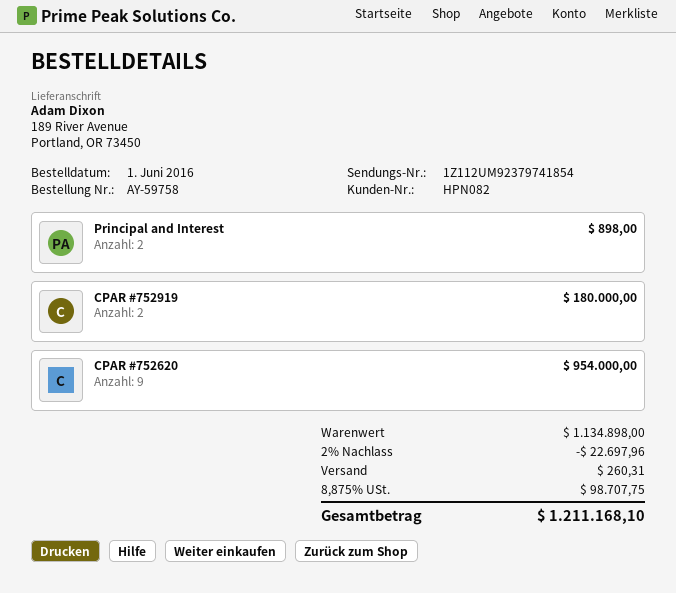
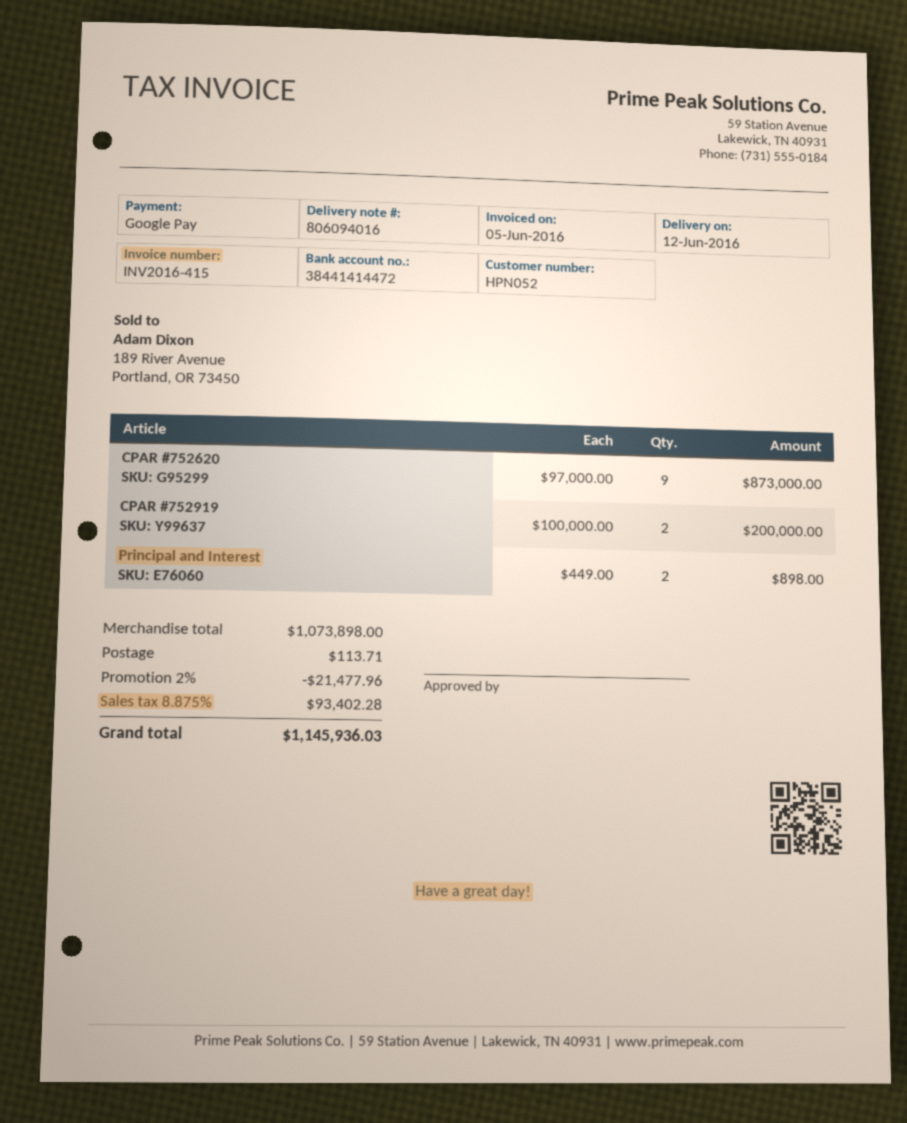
customer number: HPN082 -> HPN052
CPAR #752919: 2 for 180000.00 -> 2 for 200000.00
CPAR #752620: 9 for 954000.00 -> 9 for 873000.00
subtotal: 1134898.00 -> 1073898.00
discount: 2% = 22697.96 -> 2% = 21477.96
shipping: 260.31 -> 113.71
tax: 8.875% = 98707.75 -> 8.875% = 93402.28
total: 1211168.10 -> 1145936.03

